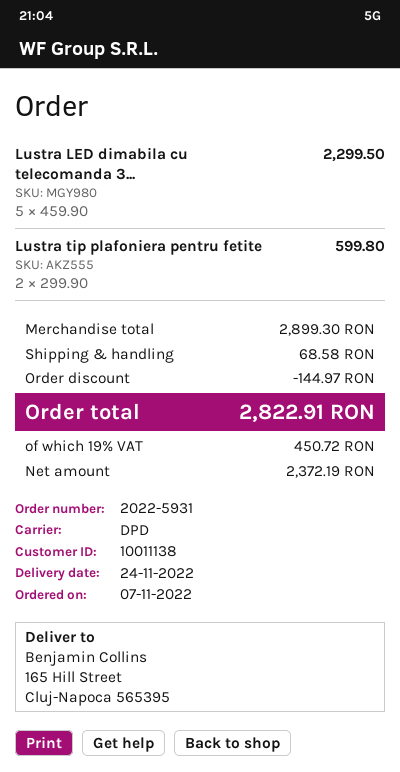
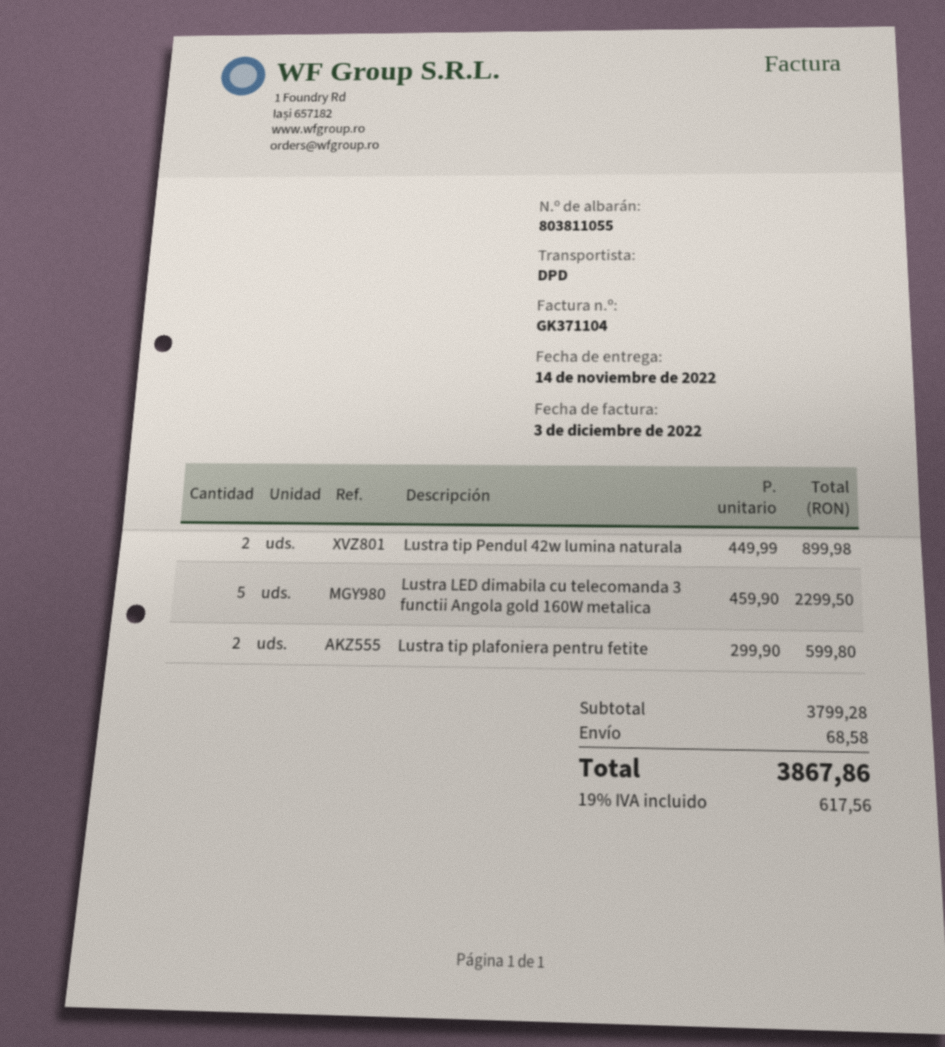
delivery date: 2022-11-24 -> 2022-11-14
Lustra tip Pendul 42w lumina naturala: none -> 2 x 449.99 = 899.98
subtotal: 2899.30 -> 3799.28
discount: 144.97 -> none
tax: 19% = 450.72 -> 19% = 617.56
total: 2822.91 -> 3867.86

